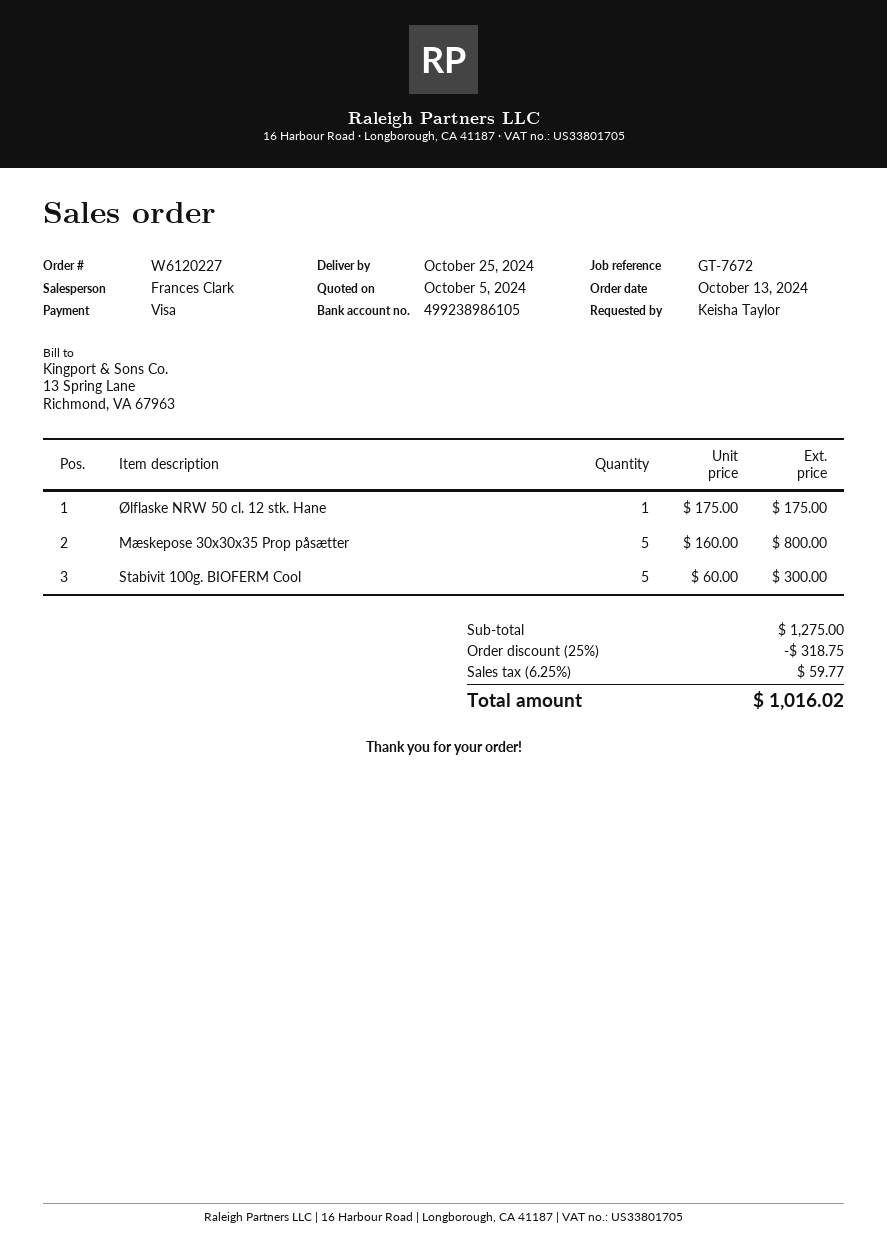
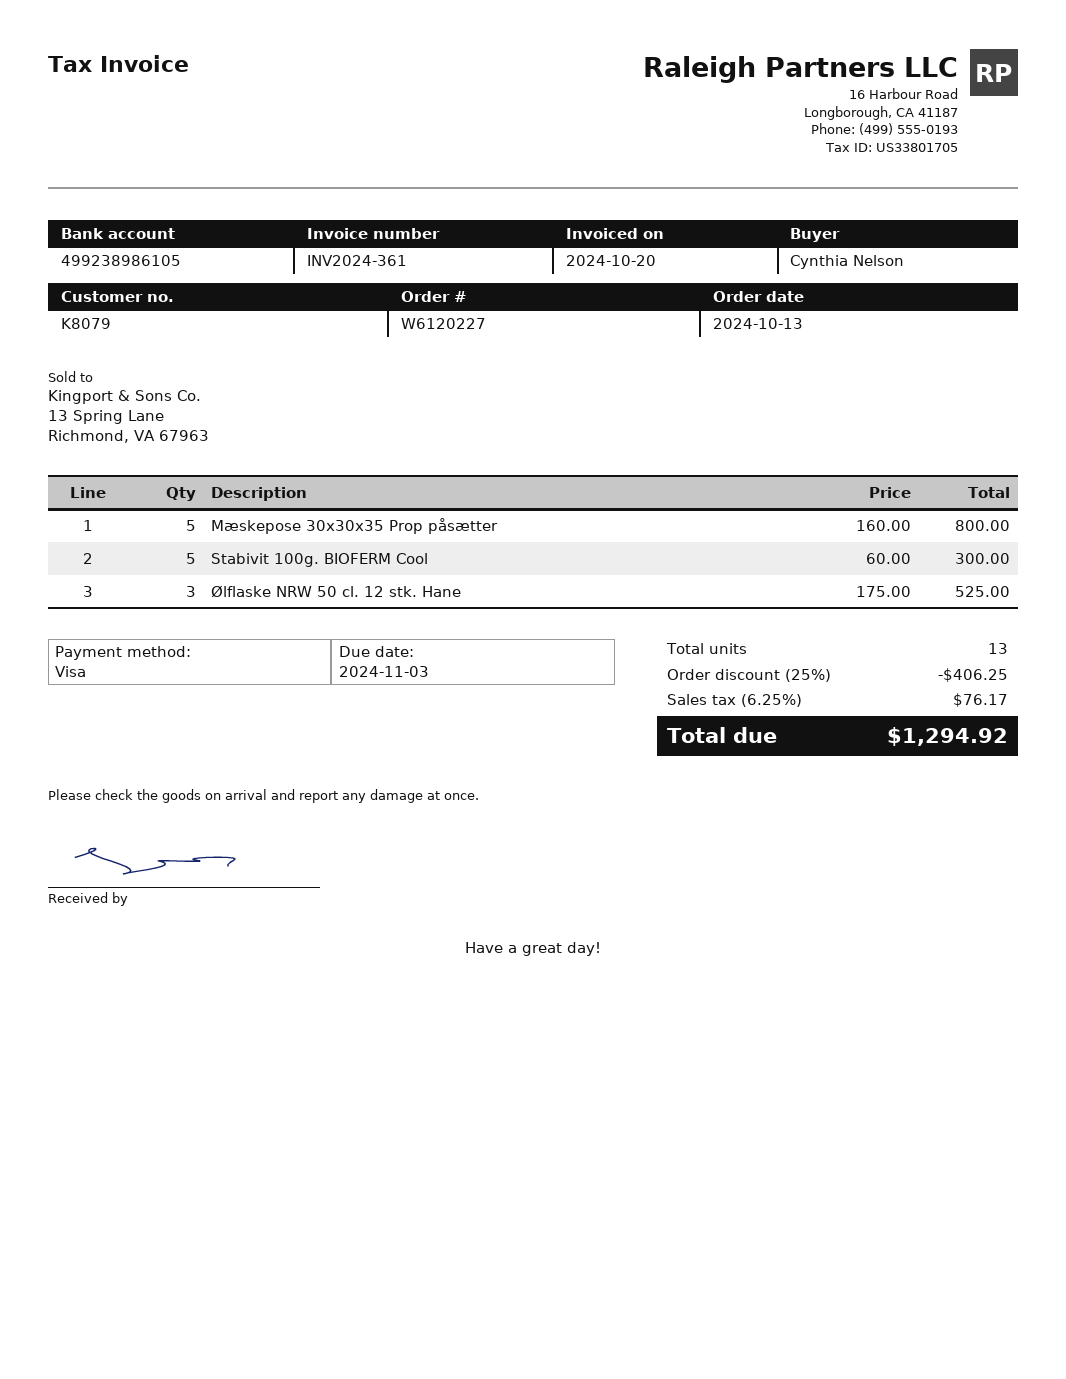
ordered by: Keisha Taylor -> Cynthia Nelson
Ølflaske NRW 50 cl. 12 stk. Hane: 1 x 175.00 = 175.00 -> 3 x 175.00 = 525.00
discount: 25% = 318.75 -> 25% = 406.25
tax: 6.25% = 59.77 -> 6.25% = 76.17
total: 1016.02 -> 1294.92

